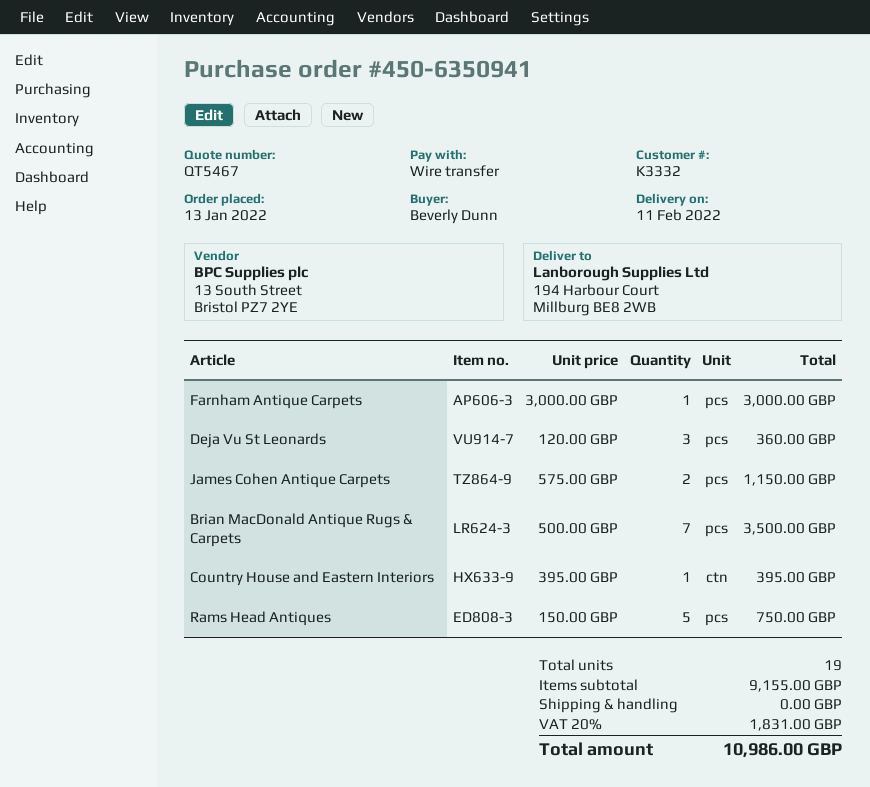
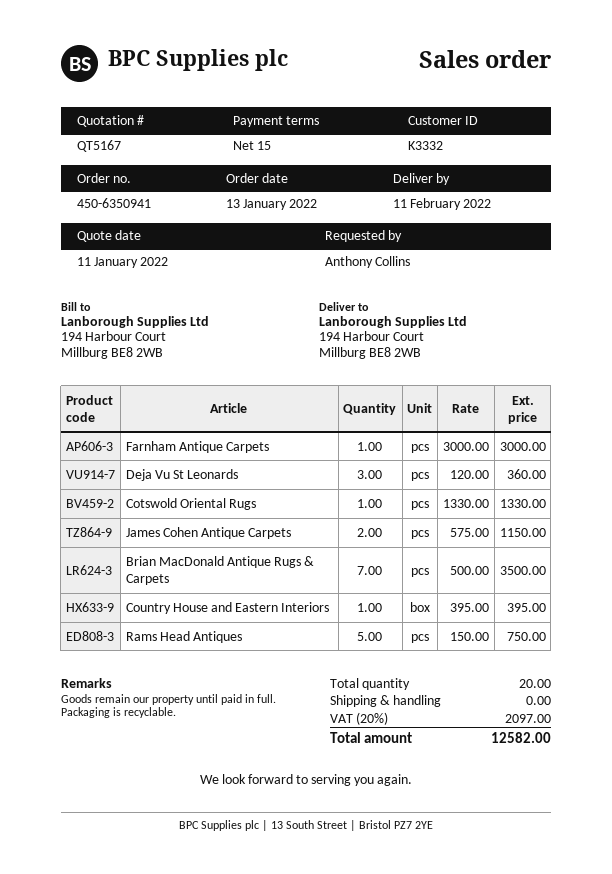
quote number: QT5467 -> QT5167
ordered by: Beverly Dunn -> Anthony Collins
Cotswold Oriental Rugs: none -> 1 x 1330.00 = 1330.00
total quantity: 19 -> 20
tax: 20% = 1831.00 -> 20% = 2097.00
total: 10986.00 -> 12582.00

